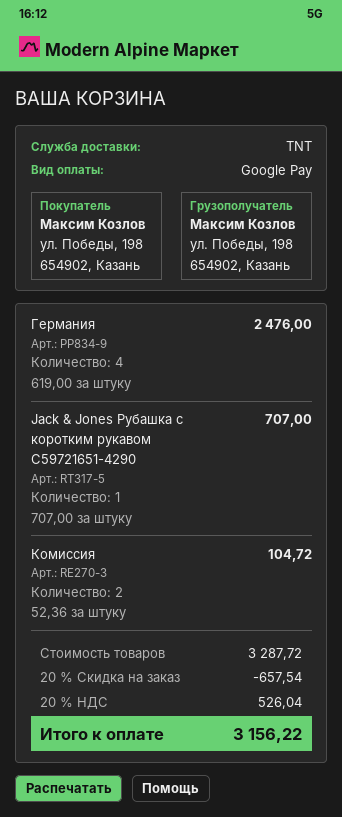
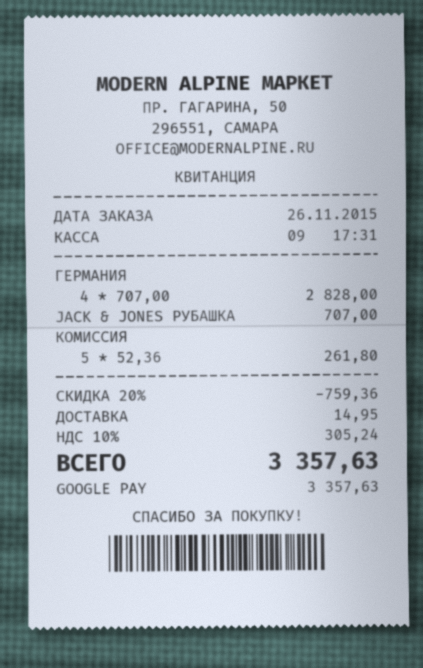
Германия: 4 x 619.00 = 2476.00 -> 4 x 707.00 = 2828.00
Комиссия: 2 x 52.36 = 104.72 -> 5 x 52.36 = 261.80
discount: 20% = 657.54 -> 20% = 759.36
shipping: none -> 14.95
tax: 20% = 526.04 -> 10% = 305.24
total: 3156.22 -> 3357.63

